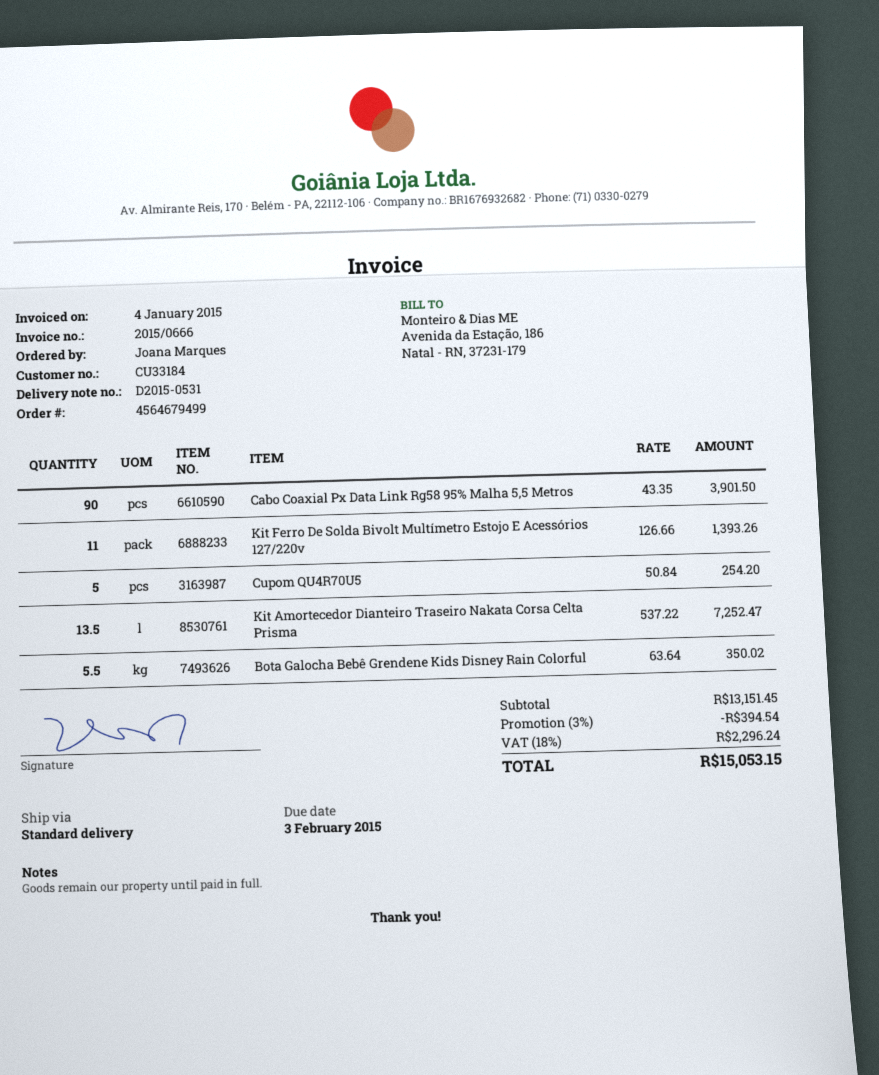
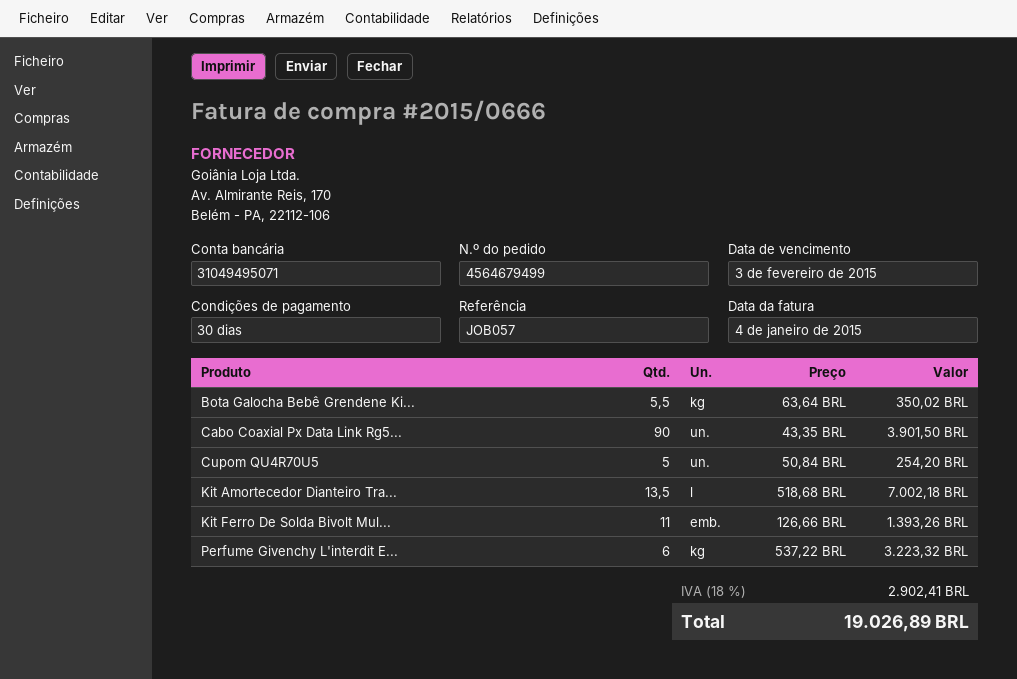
Kit Amortecedor Dianteiro Traseiro Nakata Corsa Celta Prisma: 13.5 x 537.22 = 7252.47 -> 13.5 x 518.68 = 7002.18
Perfume Givenchy L'interdit E...: none -> 6 x 537.22 = 3223.32
discount: 3% = 394.54 -> none
tax: 18% = 2296.24 -> 18% = 2902.41
total: 15053.15 -> 19026.89

